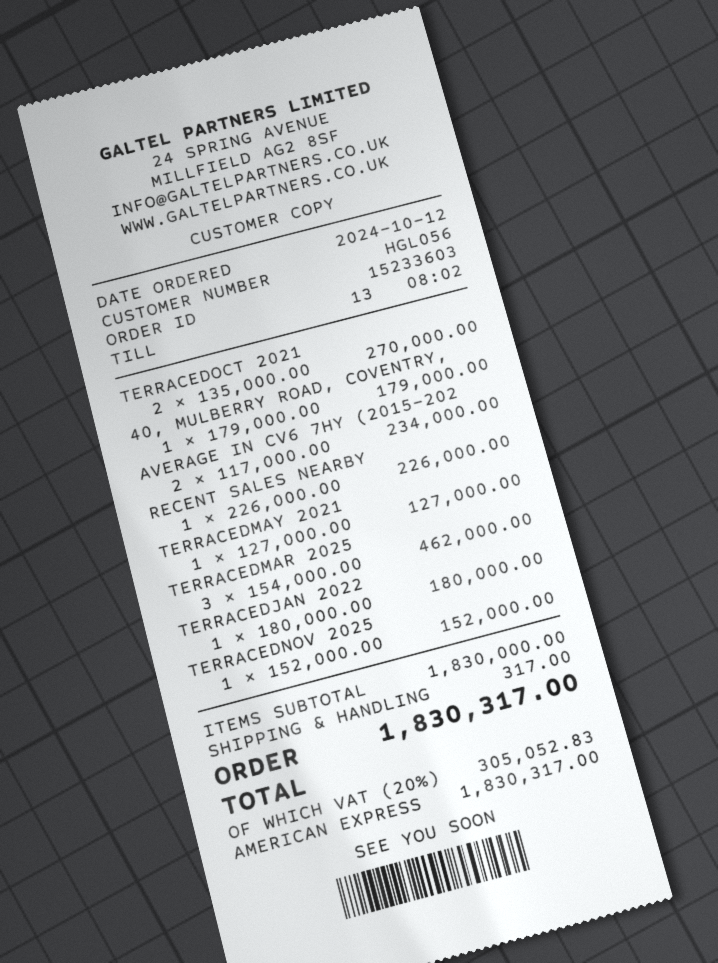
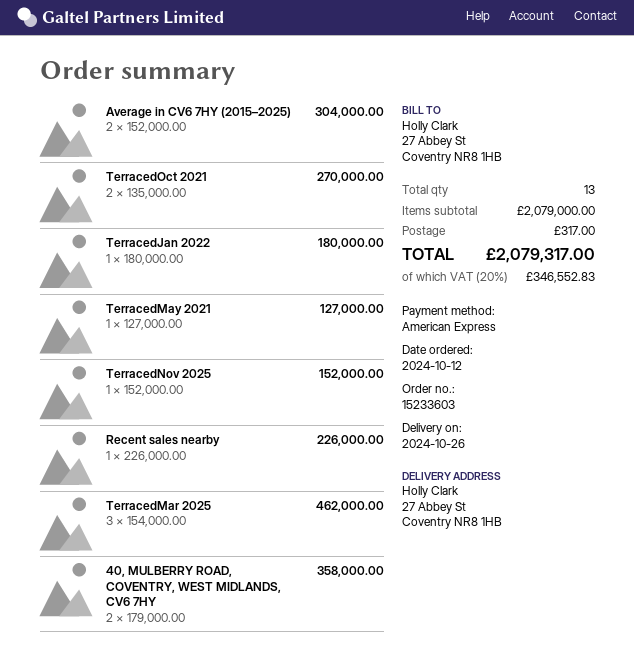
40, MULBERRY ROAD, COVENTRY,: 1 x 179000.00 = 179000.00 -> 2 x 179000.00 = 358000.00
AVERAGE IN CV6 7HY (2015–202: 2 x 117000.00 = 234000.00 -> 2 x 152000.00 = 304000.00
subtotal: 1830000.00 -> 2079000.00
tax: 20% = 305052.83 -> 20% = 346552.83
total: 1830317.00 -> 2079317.00

